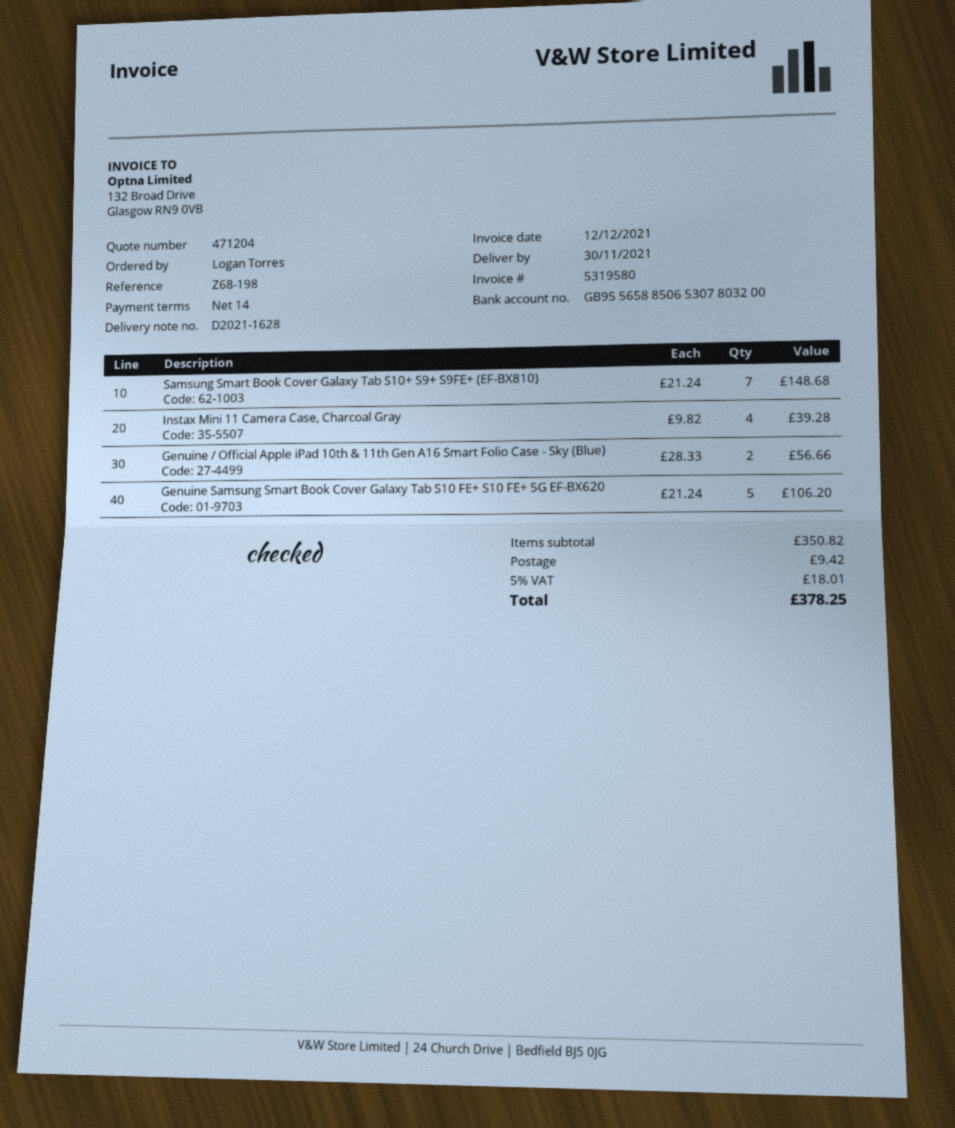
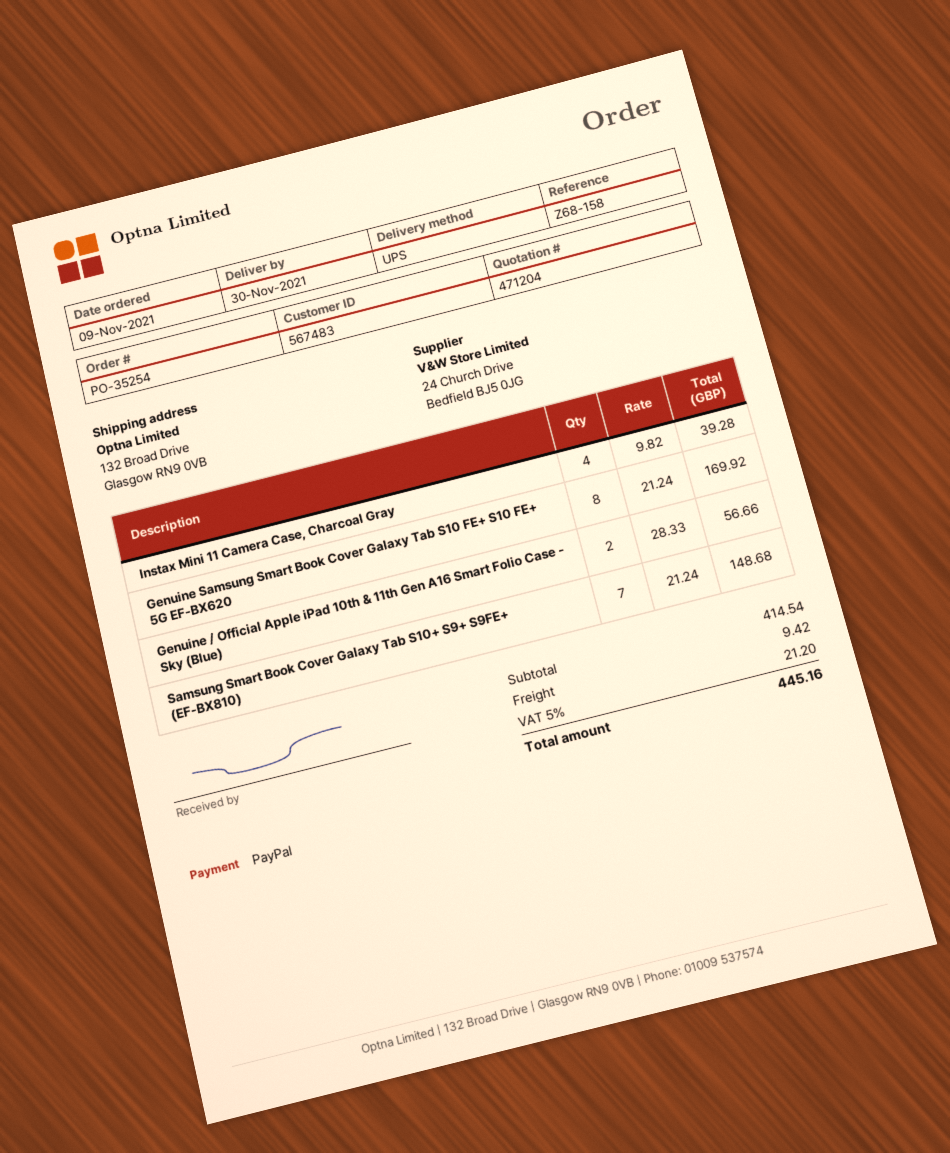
reference: Z68-198 -> Z68-158
Genuine Samsung Smart Book Cover Galaxy Tab S10 FE+ S10 FE+ 5G EF-BX620: 5 x 21.24 = 106.20 -> 8 x 21.24 = 169.92
subtotal: 350.82 -> 414.54
tax: 5% = 18.01 -> 5% = 21.20
total: 378.25 -> 445.16

